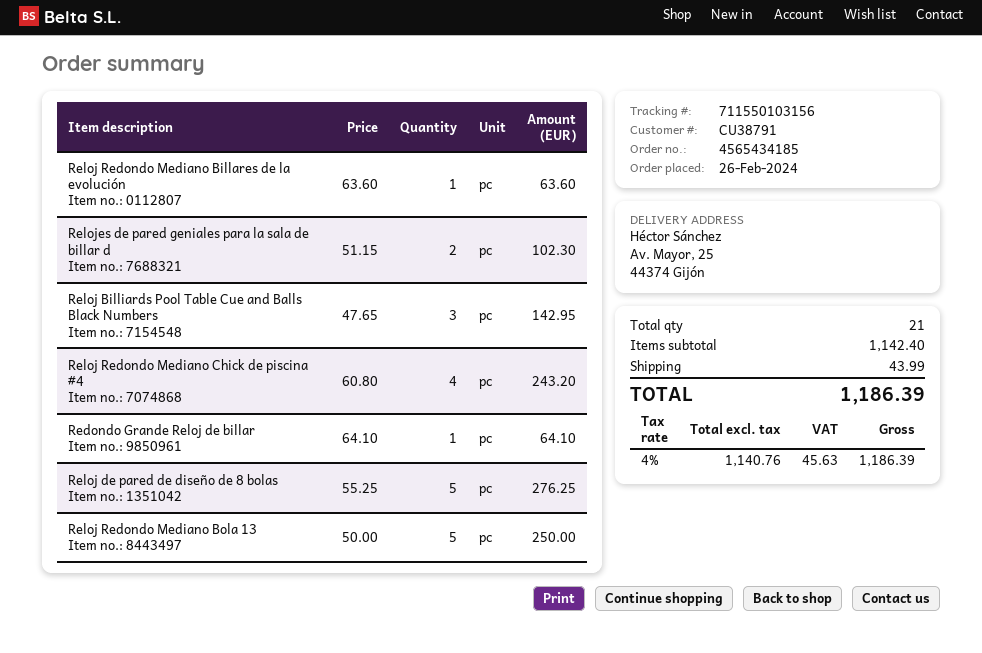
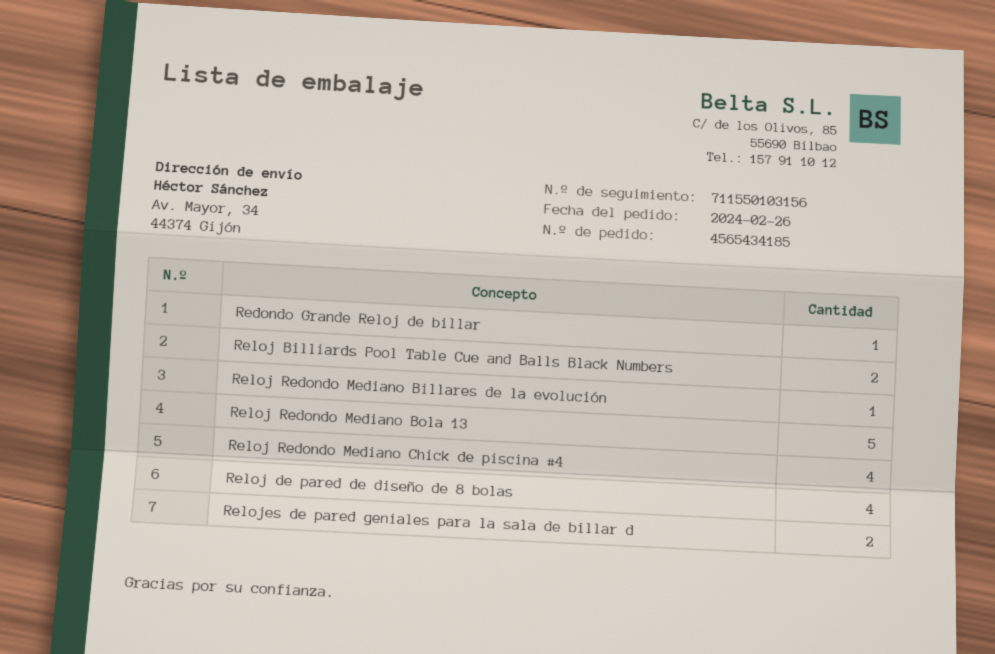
ship to: Av. Mayor, 25, 44374 Gijón -> Av. Mayor, 34, 44374 Gijón
Reloj Billiards Pool Table Cue and Balls Black Numbers: 3 -> 2
Reloj de pared de diseño de 8 bolas: 5 -> 4

